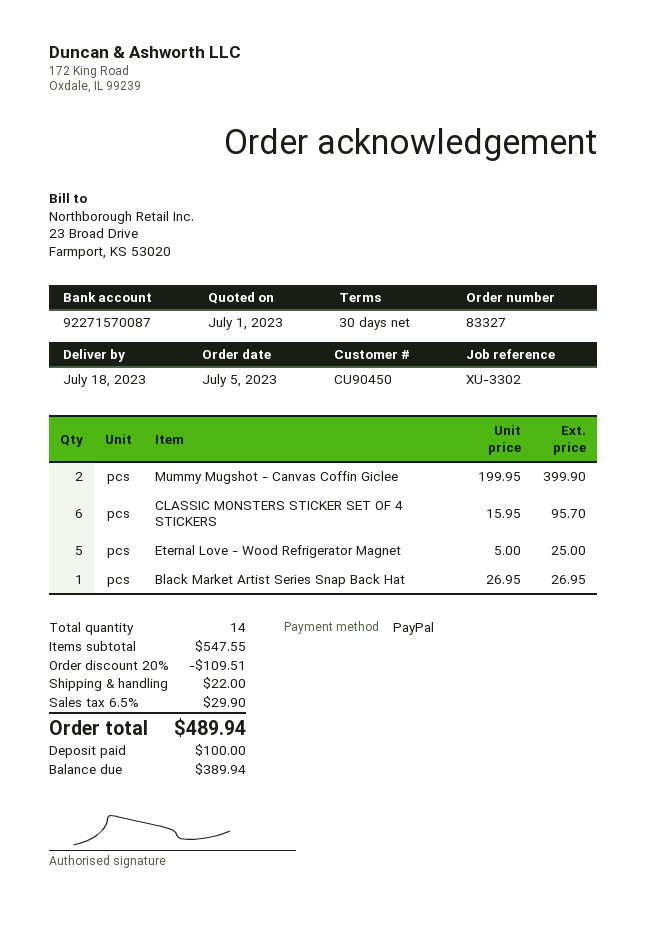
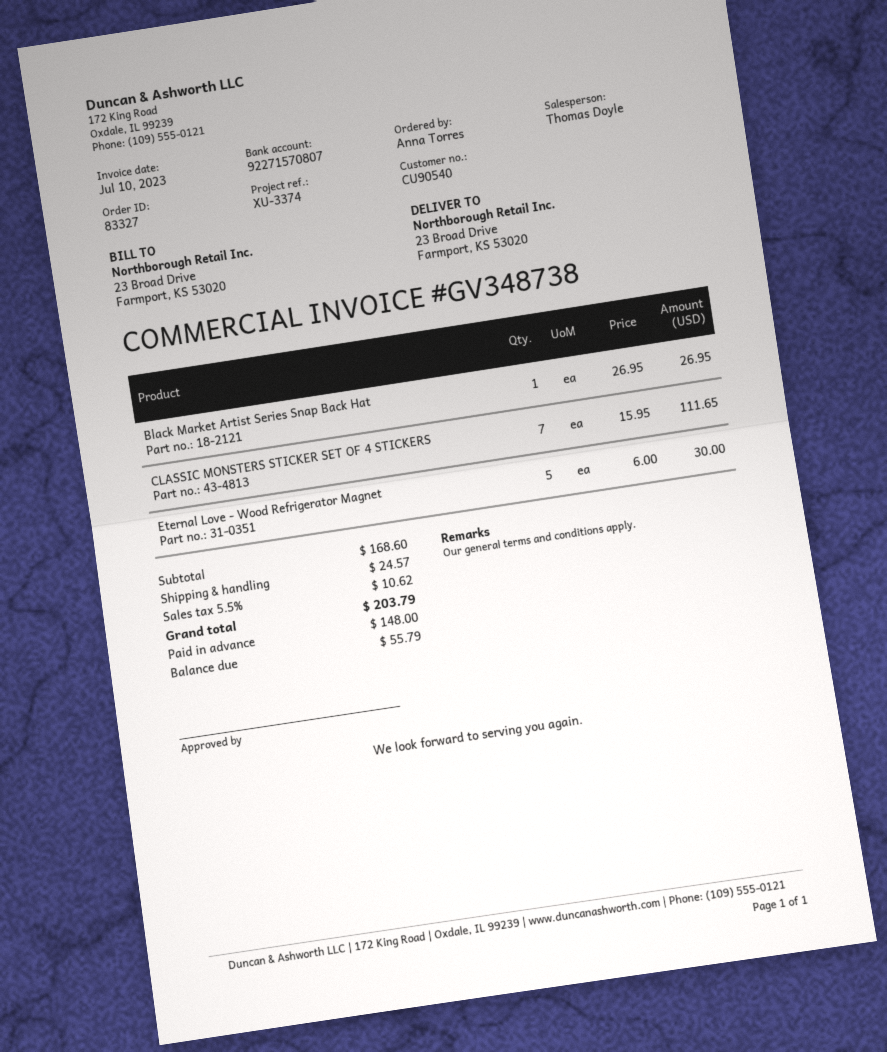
customer number: CU90450 -> CU90540
reference: XU-3302 -> XU-3374
bank account: 92271570087 -> 92271570807
Mummy Mugshot - Canvas Coffin Giclee: 2 x 199.95 = 399.90 -> none
CLASSIC MONSTERS STICKER SET OF 4 STICKERS: 6 x 15.95 = 95.70 -> 7 x 15.95 = 111.65
Eternal Love - Wood Refrigerator Magnet: 5 x 5.00 = 25.00 -> 5 x 6.00 = 30.00
subtotal: 547.55 -> 168.60
discount: 20% = 109.51 -> none
shipping: 22.00 -> 24.57
tax: 6.5% = 29.90 -> 5.5% = 10.62
total: 489.94 -> 203.79
deposit: 100.00 -> 148.00
balance: 389.94 -> 55.79

